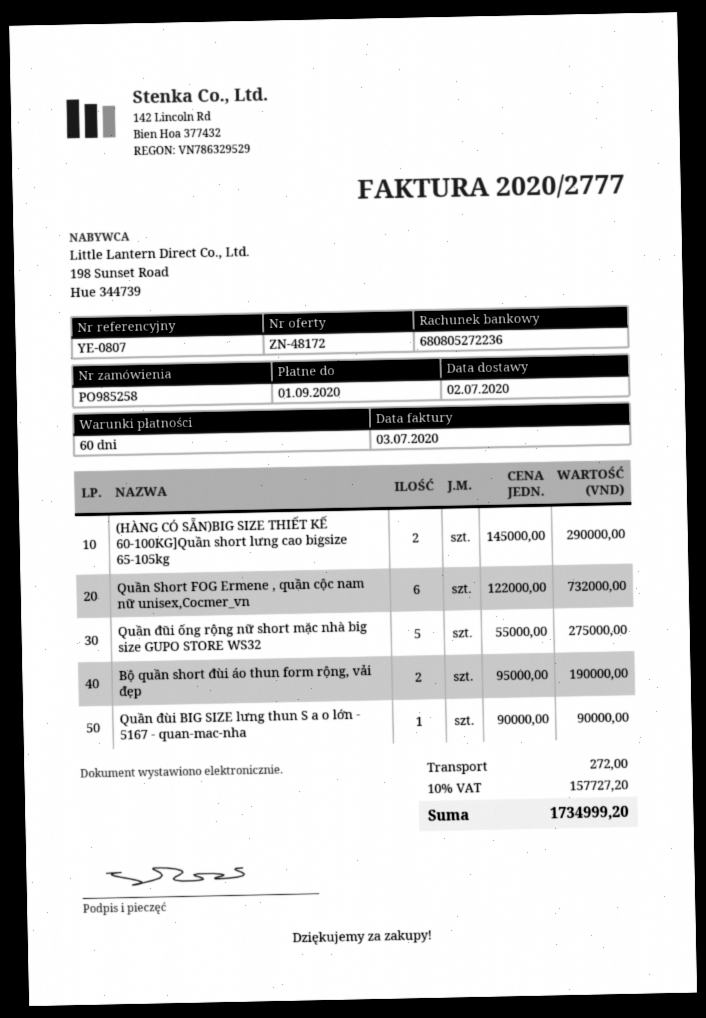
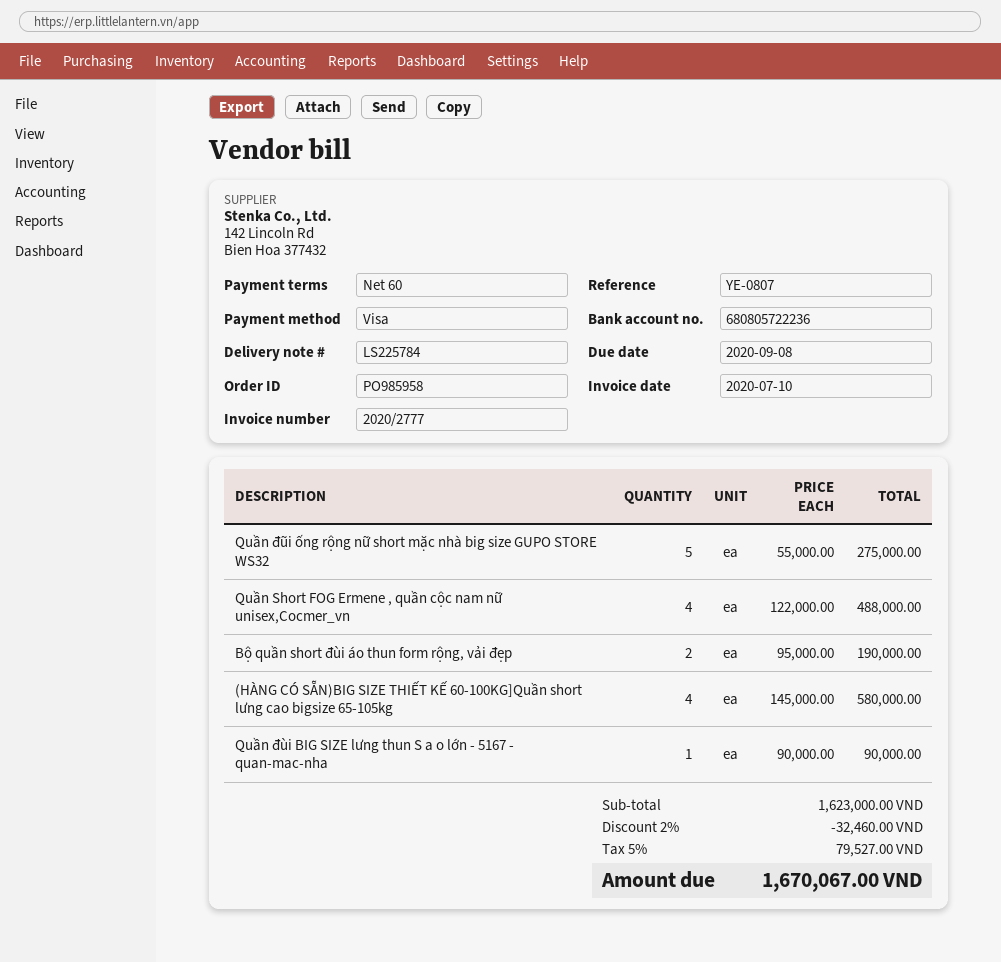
order number: PO985258 -> PO985958
invoice date: 2020-07-03 -> 2020-07-10
due date: 2020-09-01 -> 2020-09-08
bank account: 680805272236 -> 680805722236
(HÀNG CÓ SẴN)BIG SIZE THIẾT KẾ 60-100KG]Quần short lưng cao bigsize 65-105kg: 2 x 145000.00 = 290000.00 -> 4 x 145000.00 = 580000.00
Quần Short FOG Ermene , quần cộc nam nữ unisex,Cocmer_vn: 6 x 122000.00 = 732000.00 -> 4 x 122000.00 = 488000.00
discount: none -> 2% = 32460.00
shipping: 272.00 -> none
tax: 10% = 157727.20 -> 5% = 79527.00
total: 1734999.20 -> 1670067.00

